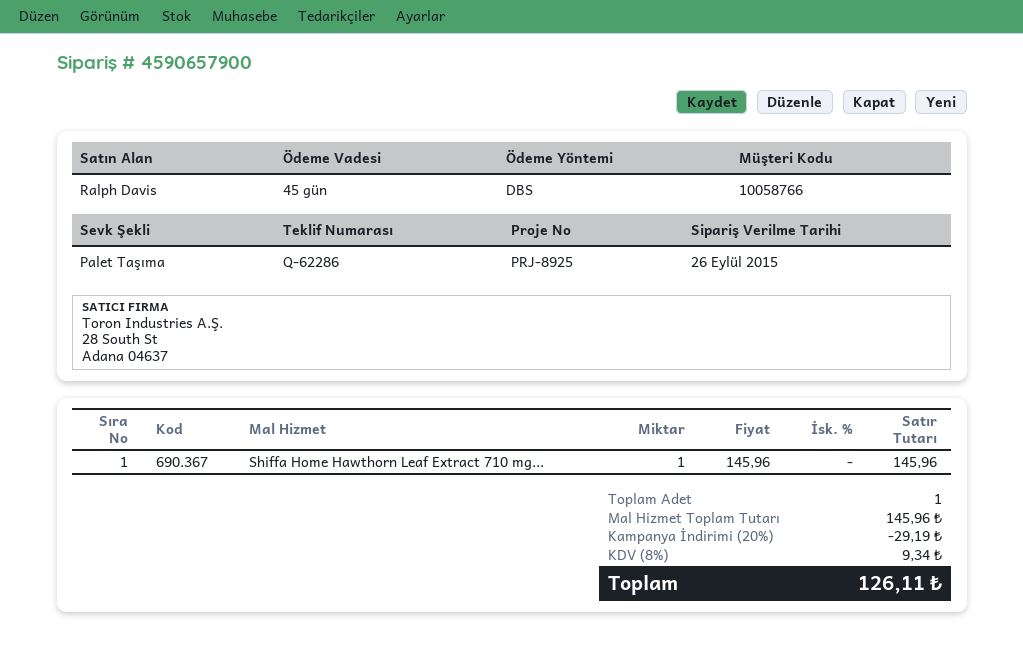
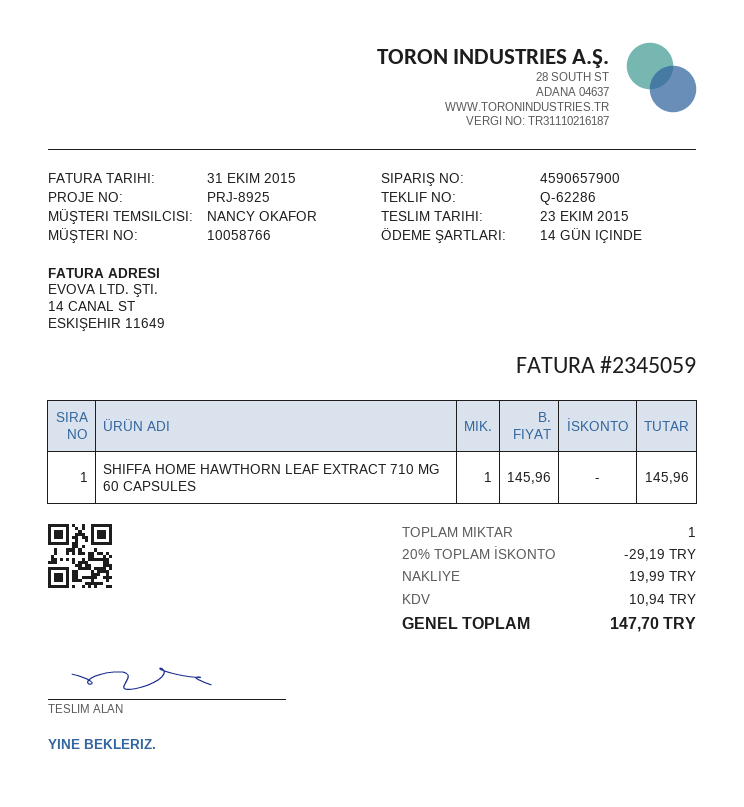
payment terms: 45 days -> 14 days
shipping: none -> 19.99
tax: 9.34 -> 10.94
total: 126.11 -> 147.70

